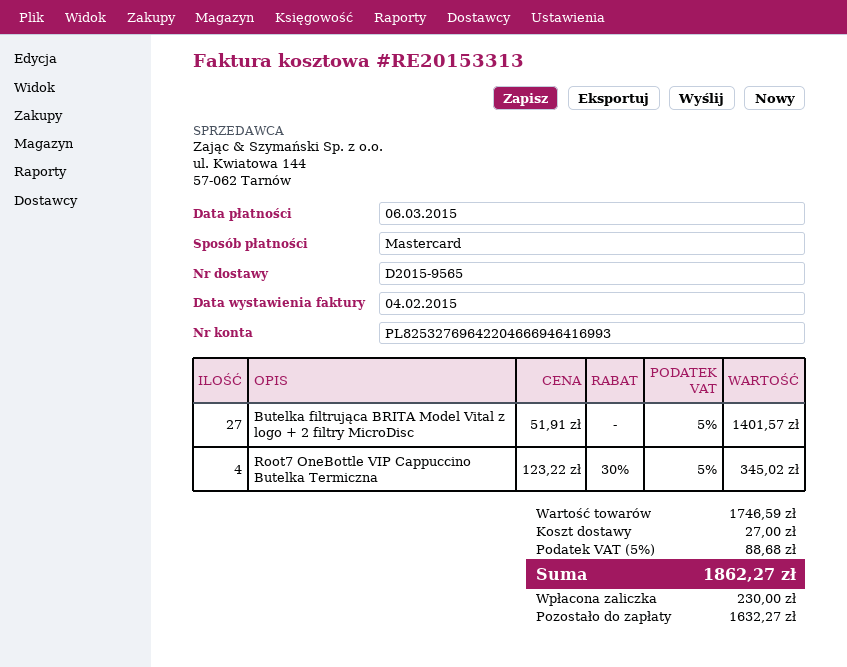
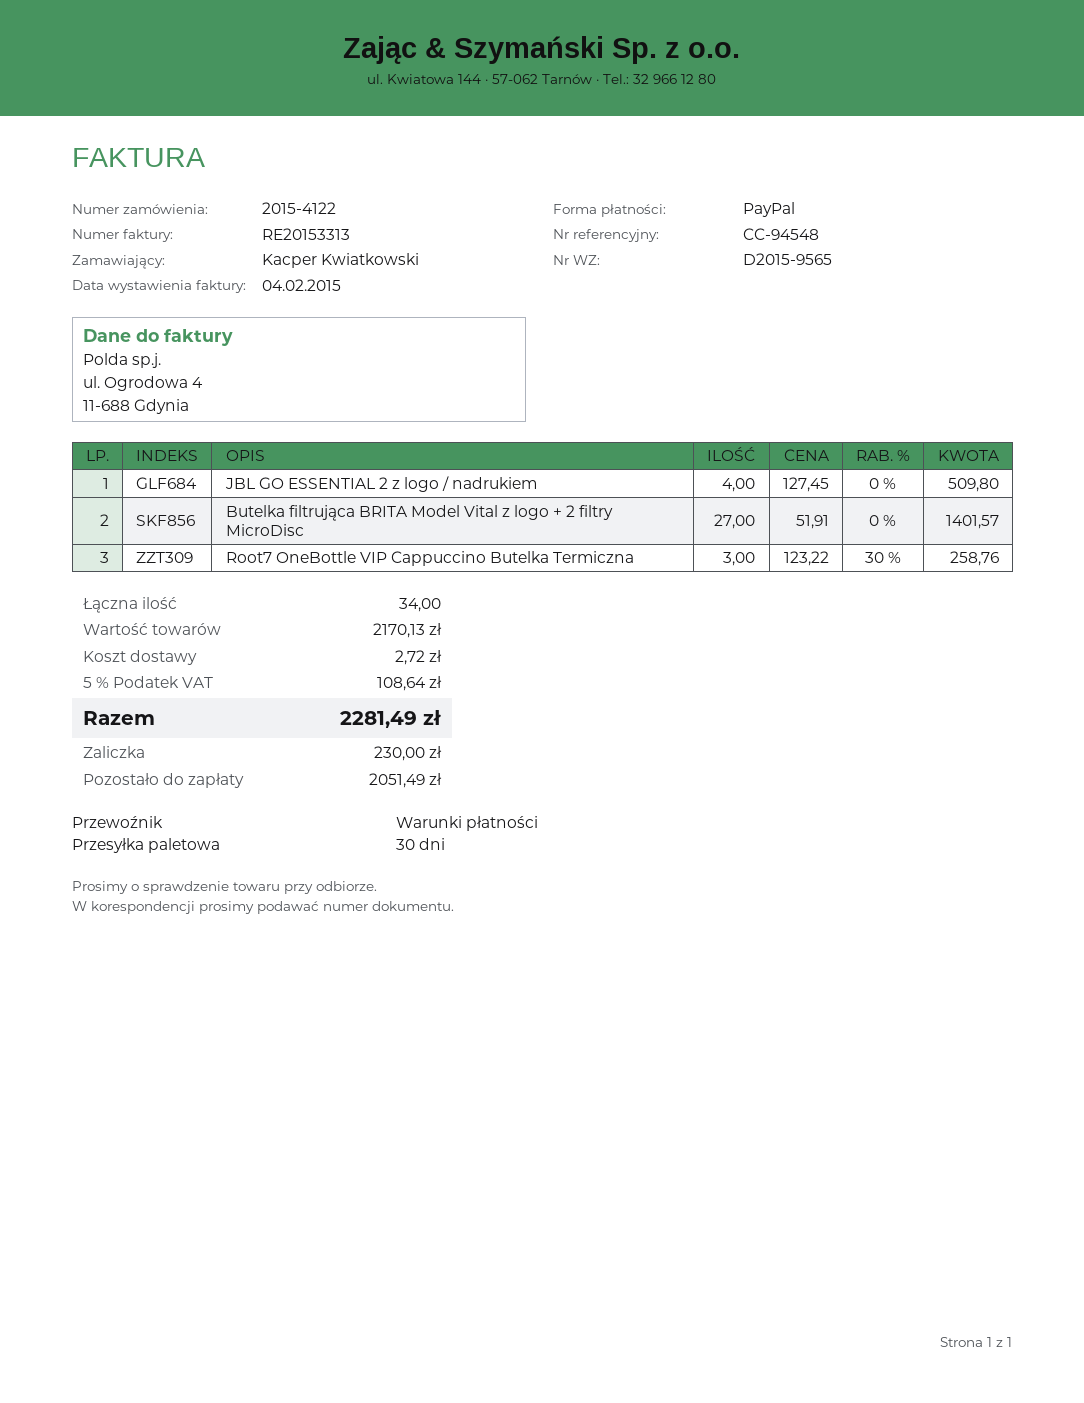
payment method: Mastercard -> PayPal
Root7 OneBottle VIP Cappuccino Butelka Termiczna: 4 x 123.22 - 30% = 345.02 -> 3 x 123.22 - 30% = 258.76
JBL GO ESSENTIAL 2 z logo / nadrukiem: none -> 4 x 127.45 = 509.80
subtotal: 1746.59 -> 2170.13
shipping: 27.00 -> 2.72
tax: 5% = 88.68 -> 5% = 108.64
total: 1862.27 -> 2281.49
balance: 1632.27 -> 2051.49

